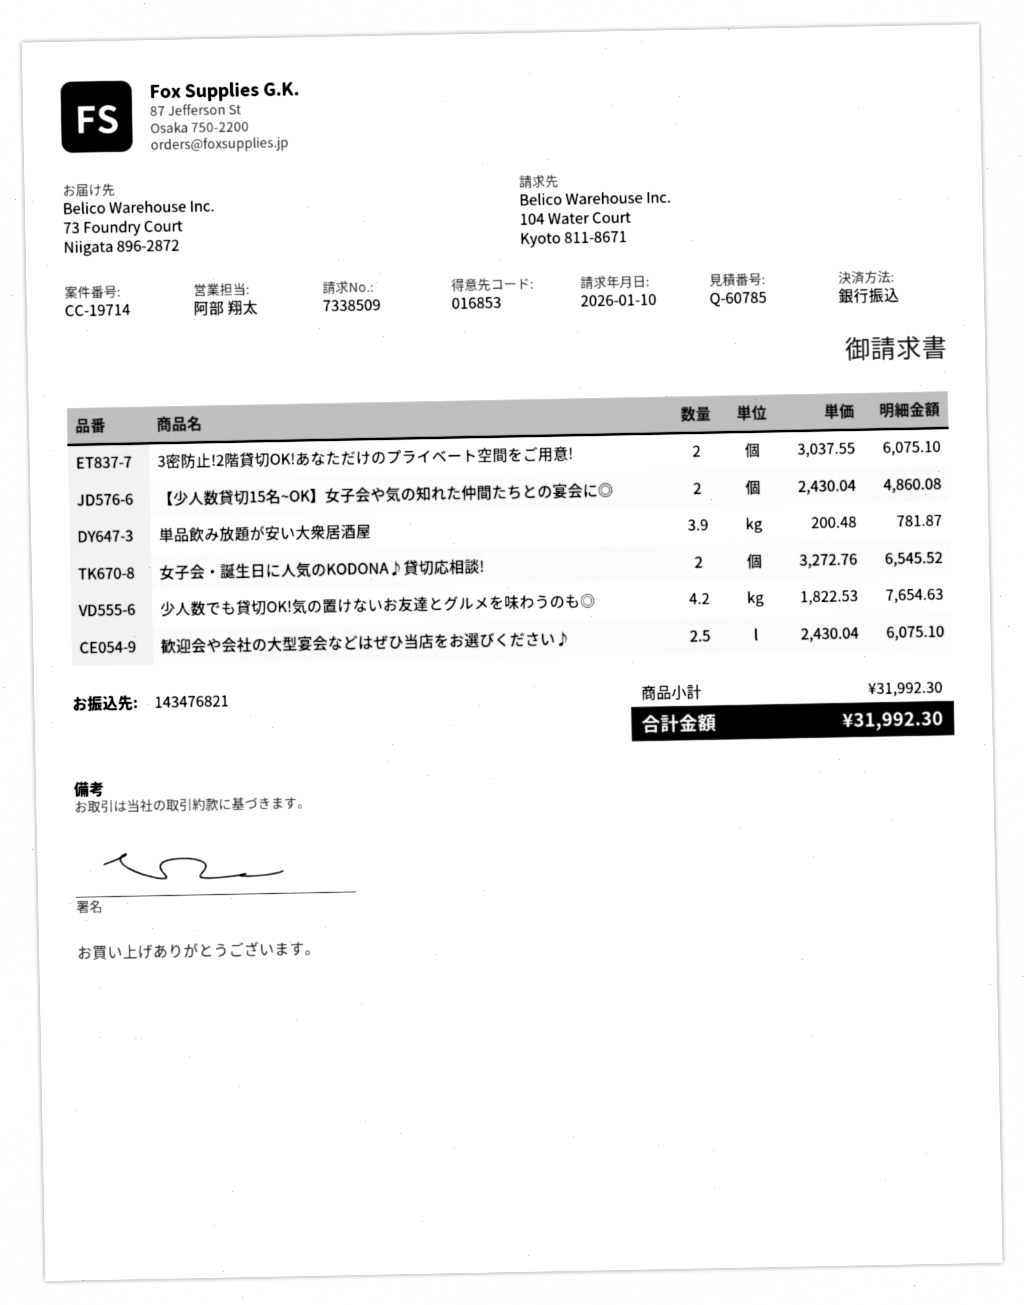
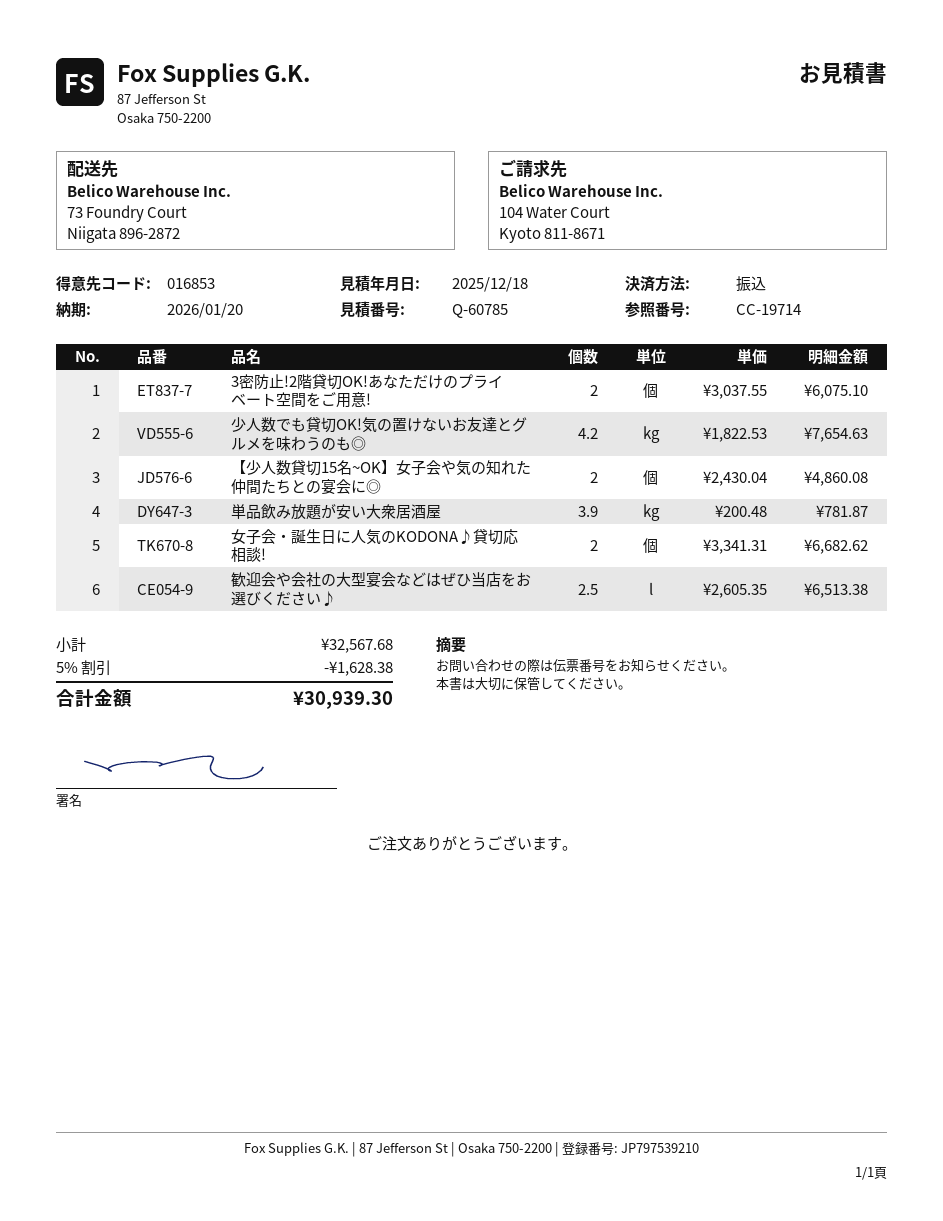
女子会・誕生日に人気のKODONA♪貸切応相談!: 2 x 3272.76 = 6545.52 -> 2 x 3341.31 = 6682.62
歓迎会や会社の大型宴会などはぜひ当店をお選びください♪: 2.5 x 2430.04 = 6075.10 -> 2.5 x 2605.35 = 6513.38
subtotal: 31992.30 -> 32567.68
discount: none -> 5% = 1628.38
total: 31992.30 -> 30939.30

